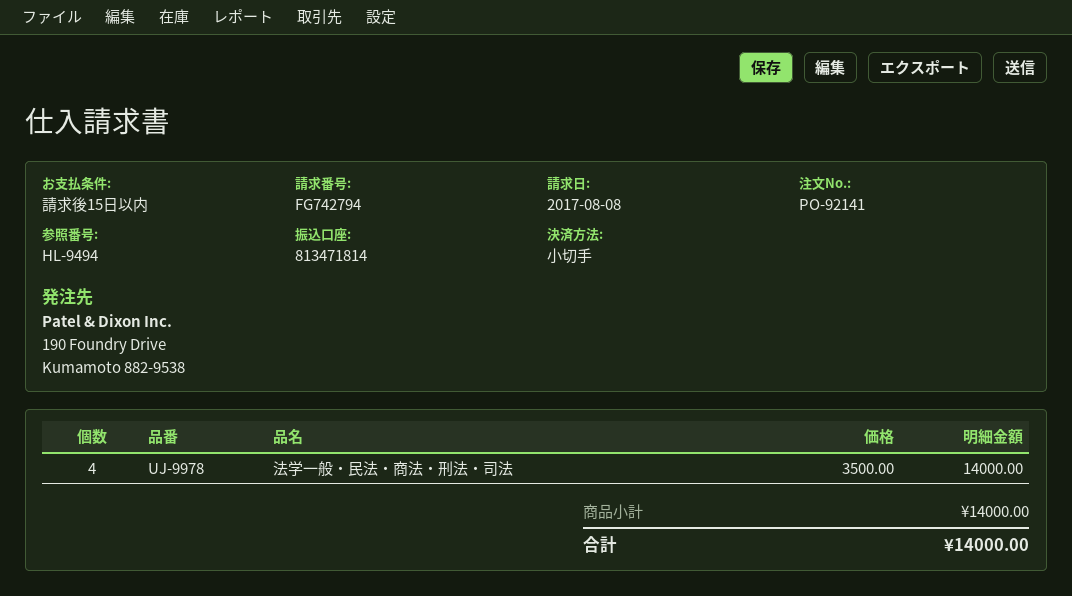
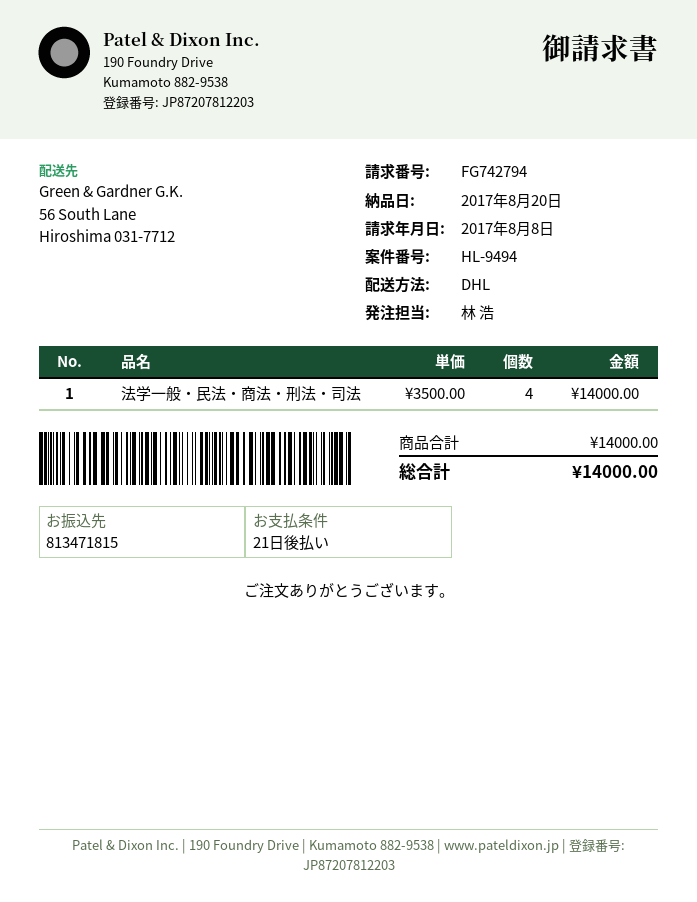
payment terms: 15 days -> 21 days
bank account: 813471814 -> 813471815

